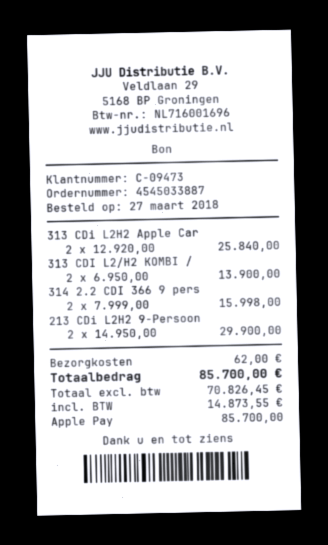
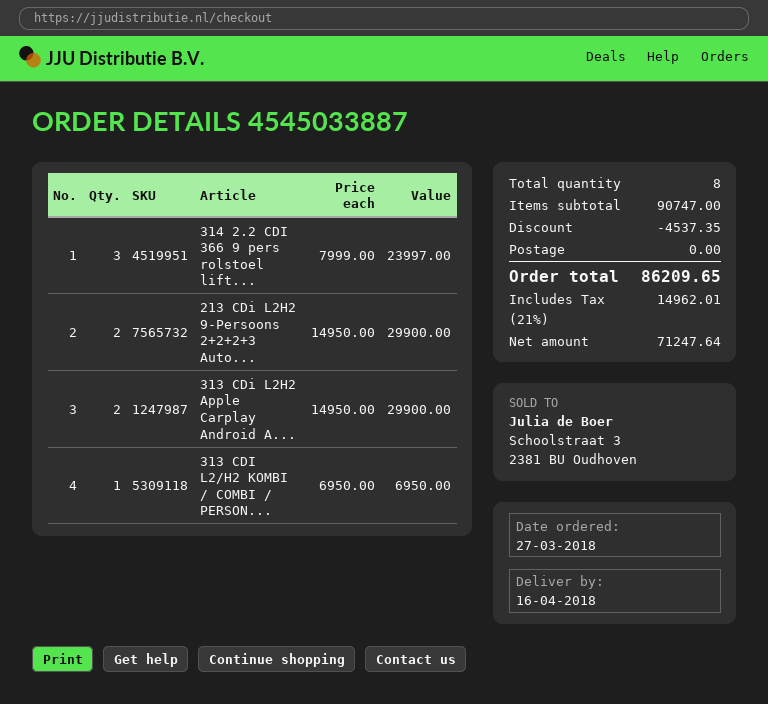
313 CDi L2H2 Apple Car: 2 x 12920.00 = 25840.00 -> 2 x 14950.00 = 29900.00
313 CDI L2/H2 KOMBI /: 2 x 6950.00 = 13900.00 -> 1 x 6950.00 = 6950.00
314 2.2 CDI 366 9 pers: 2 x 7999.00 = 15998.00 -> 3 x 7999.00 = 23997.00
discount: none -> 4537.35
shipping: 62.00 -> 0.00
net: 70826.45 -> 71247.64
tax: 14873.55 -> 14962.01
total: 85700.00 -> 86209.65

